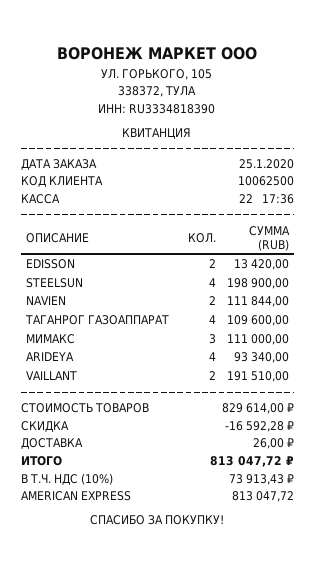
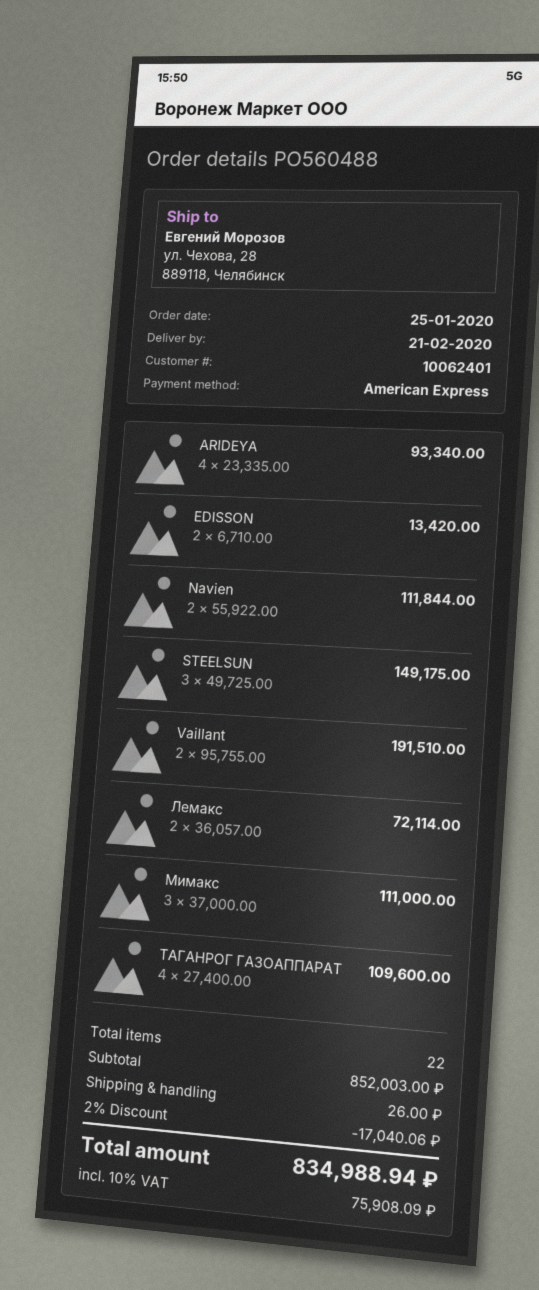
customer number: 10062500 -> 10062401
STEELSUN: 4 for 198900.00 -> 3 for 149175.00
Лемакс: none -> 2 for 72114.00
subtotal: 829614.00 -> 852003.00
discount: 16592.28 -> 17040.06
tax: 10% = 73913.43 -> 10% = 75908.09
total: 813047.72 -> 834988.94

